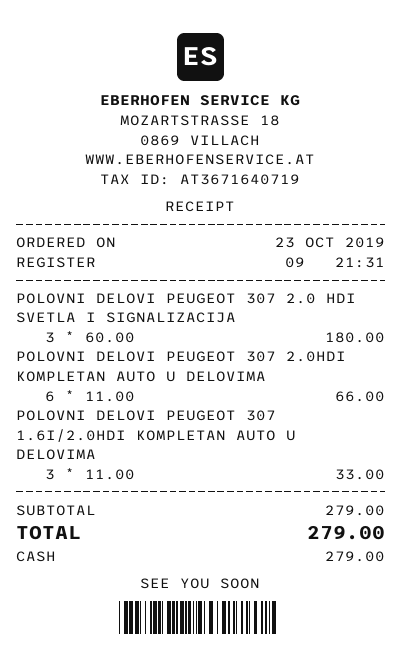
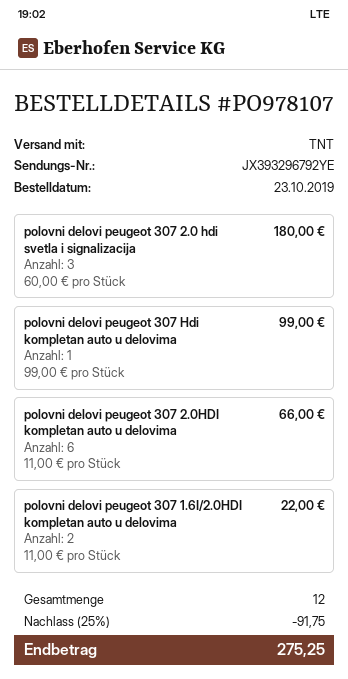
POLOVNI DELOVI PEUGEOT 307 1.6I/2.0HDI KOMPLETAN AUTO U DELOVIMA: 3 x 11.00 = 33.00 -> 2 x 11.00 = 22.00
polovni delovi peugeot 307 Hdi kompletan auto u delovima: none -> 1 x 99.00 = 99.00
discount: none -> 25% = 91.75
total: 279.00 -> 275.25

